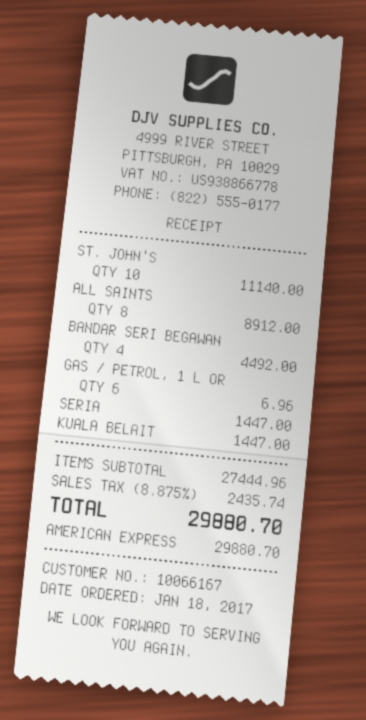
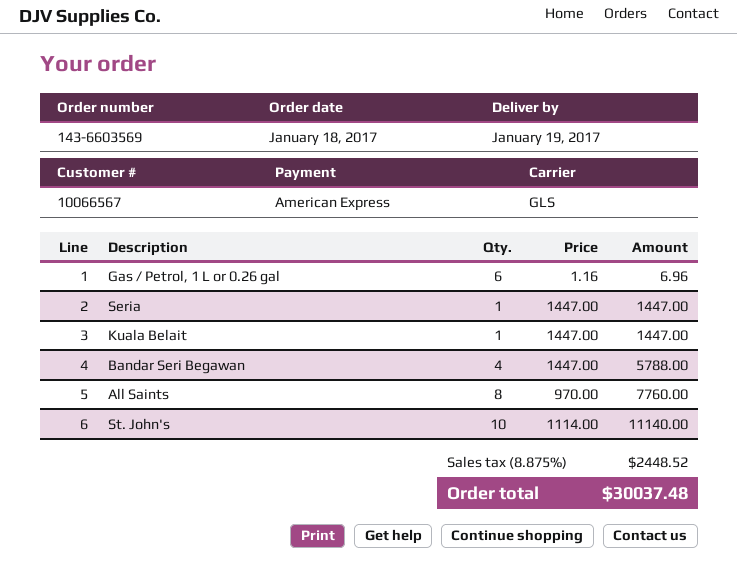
customer number: 10066167 -> 10066567
ALL SAINTS: 8 for 8912.00 -> 8 for 7760.00
BANDAR SERI BEGAWAN: 4 for 4492.00 -> 4 for 5788.00
tax: 8.875% = 2435.74 -> 8.875% = 2448.52
total: 29880.70 -> 30037.48

